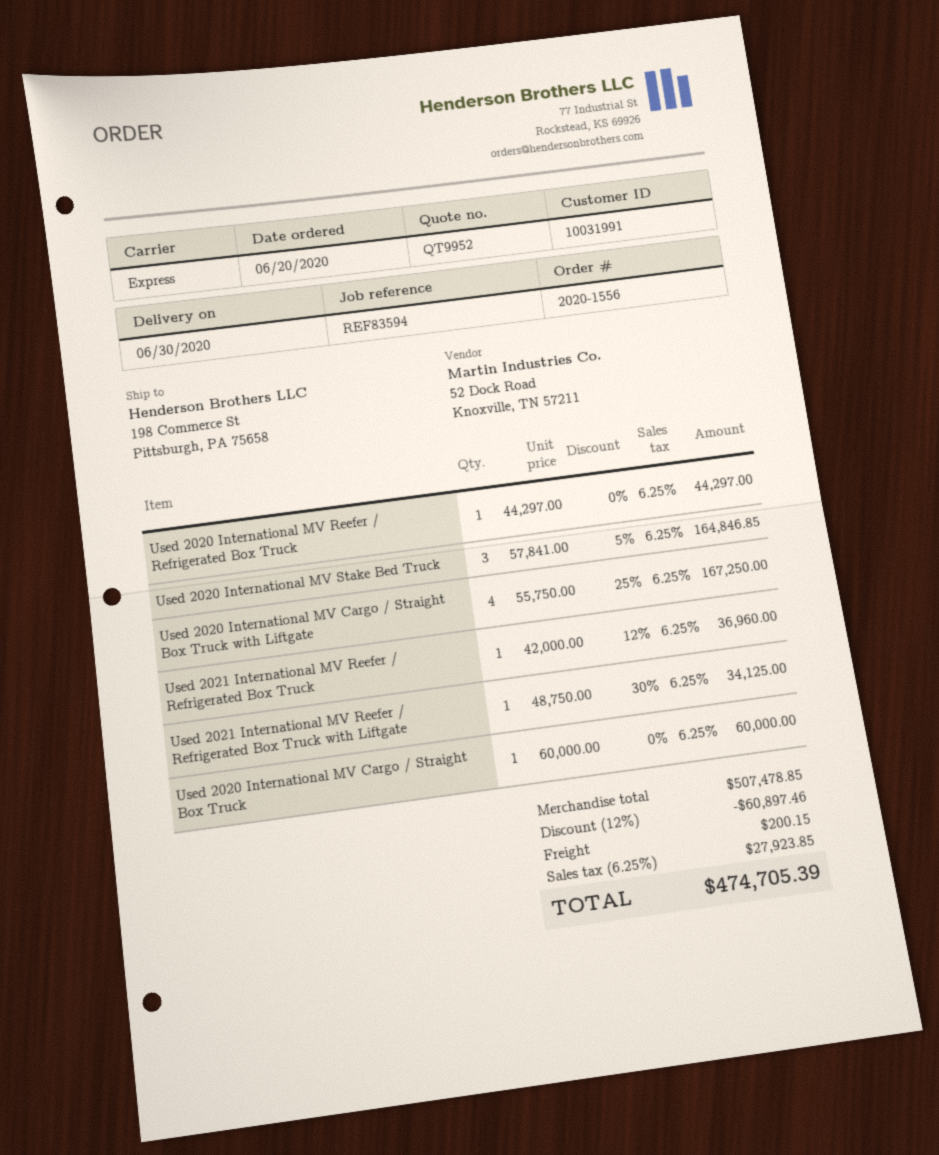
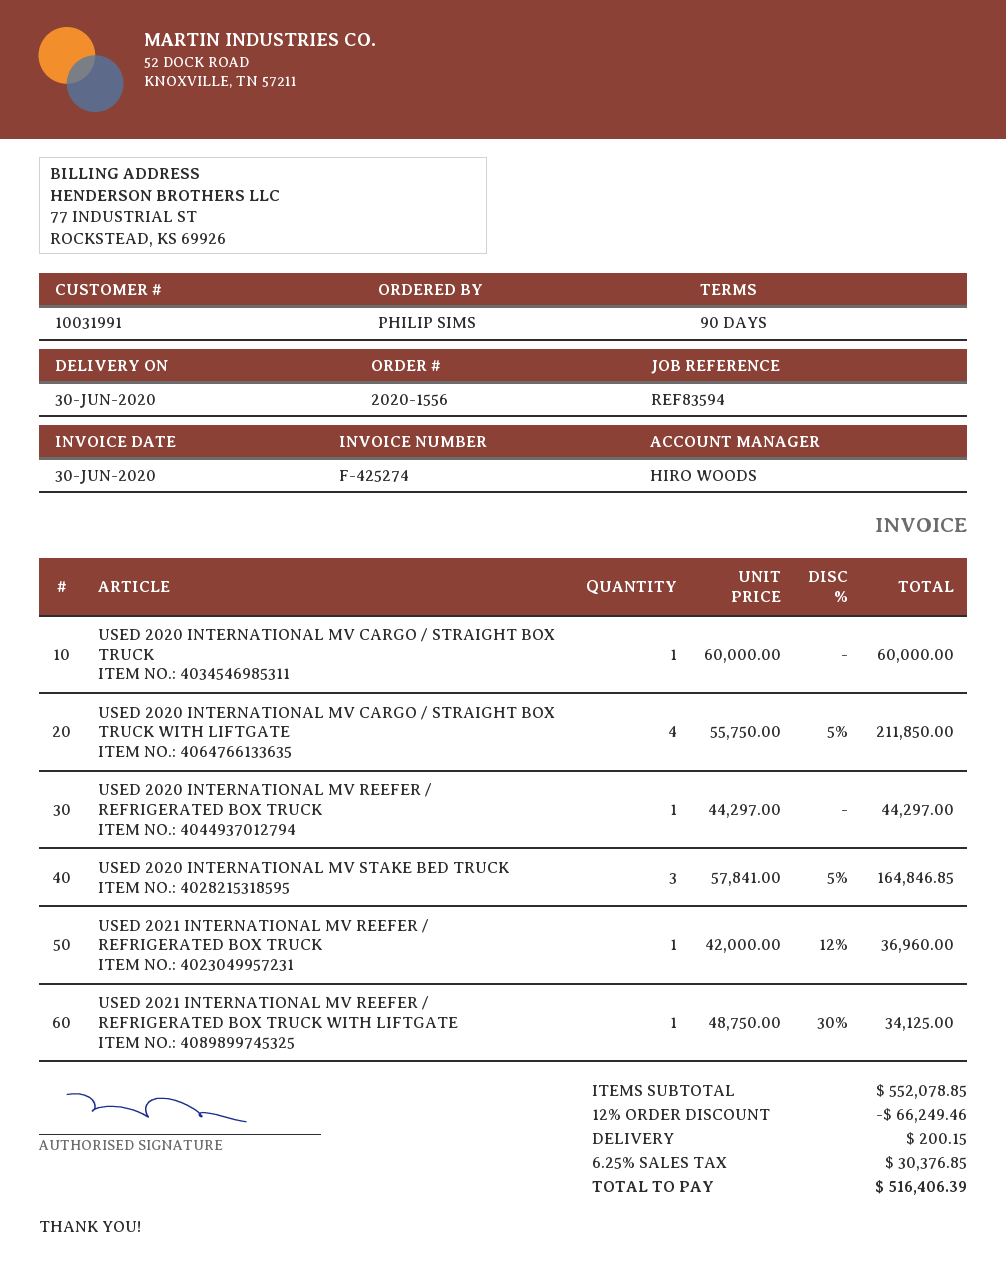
Used 2020 International MV Cargo / Straight Box Truck with Liftgate: 4 x 55750.00 - 25% = 167250.00 -> 4 x 55750.00 - 5% = 211850.00
subtotal: 507478.85 -> 552078.85
discount: 12% = 60897.46 -> 12% = 66249.46
tax: 6.25% = 27923.85 -> 6.25% = 30376.85
total: 474705.39 -> 516406.39

